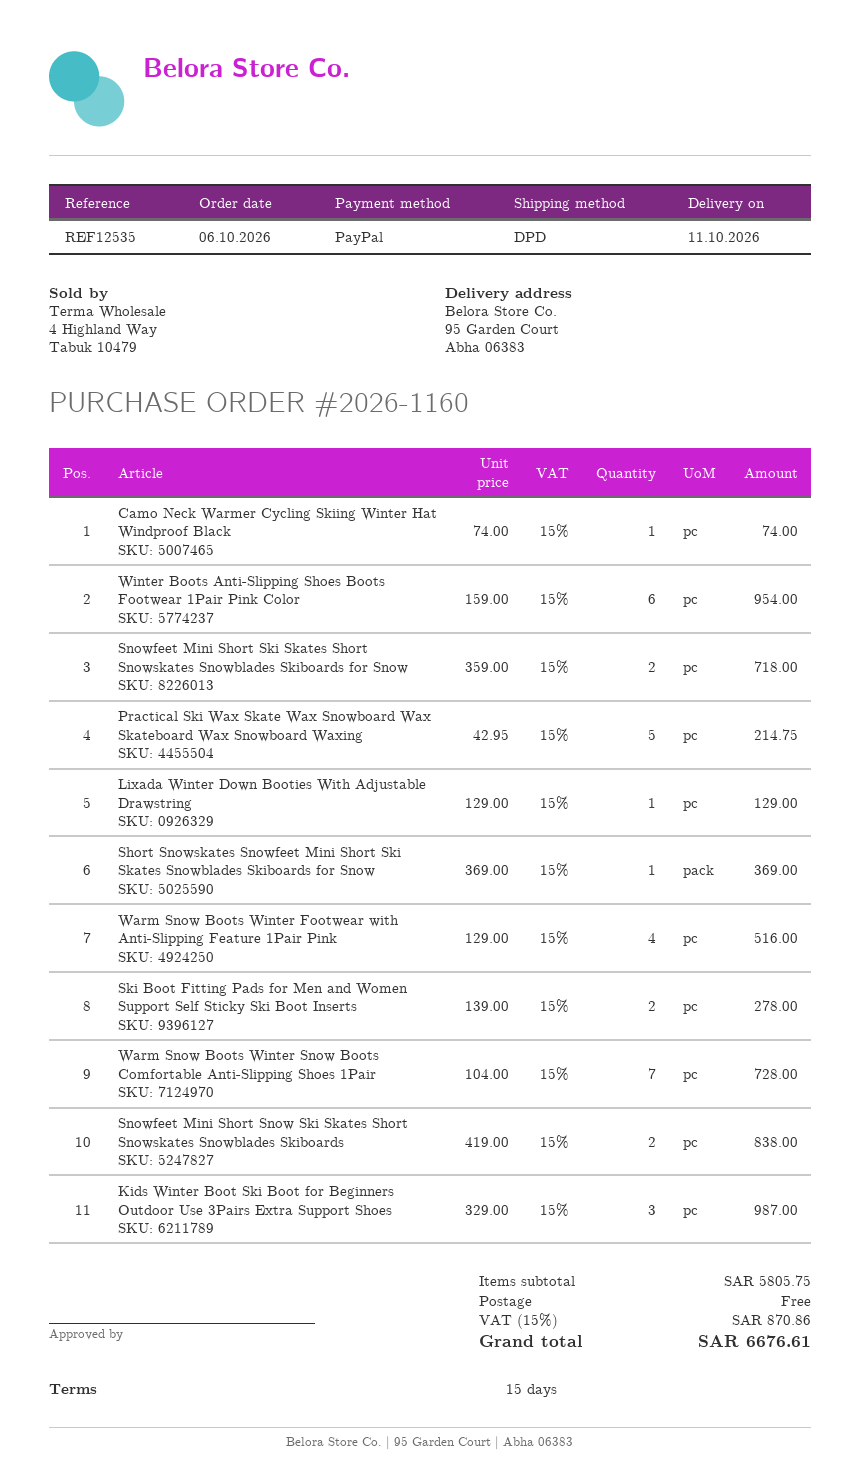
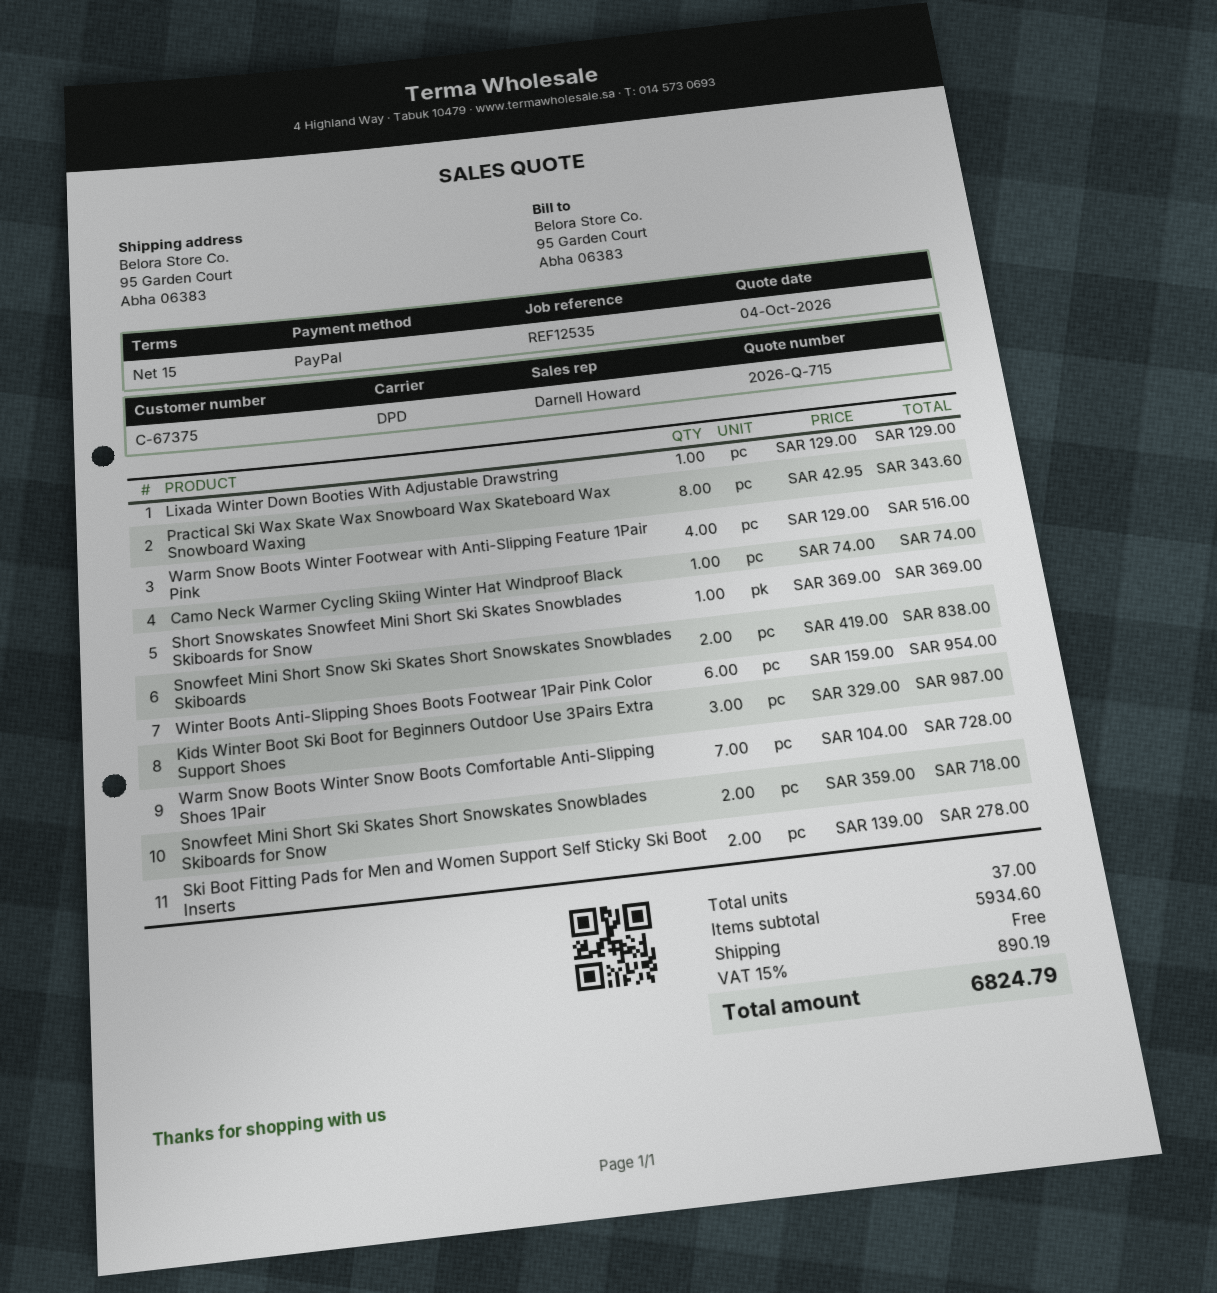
Practical Ski Wax Skate Wax Snowboard Wax Skateboard Wax Snowboard Waxing: 5 x 42.95 = 214.75 -> 8 x 42.95 = 343.60
subtotal: 5805.75 -> 5934.60
tax: 15% = 870.86 -> 15% = 890.19
total: 6676.61 -> 6824.79

